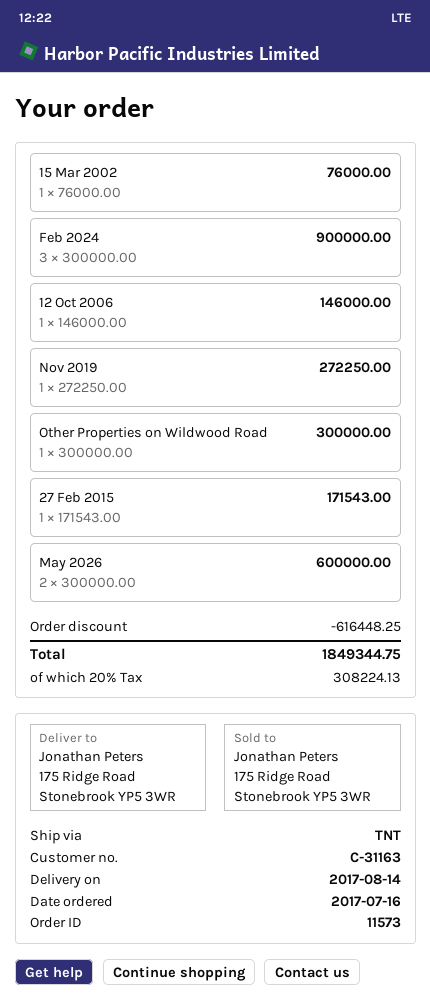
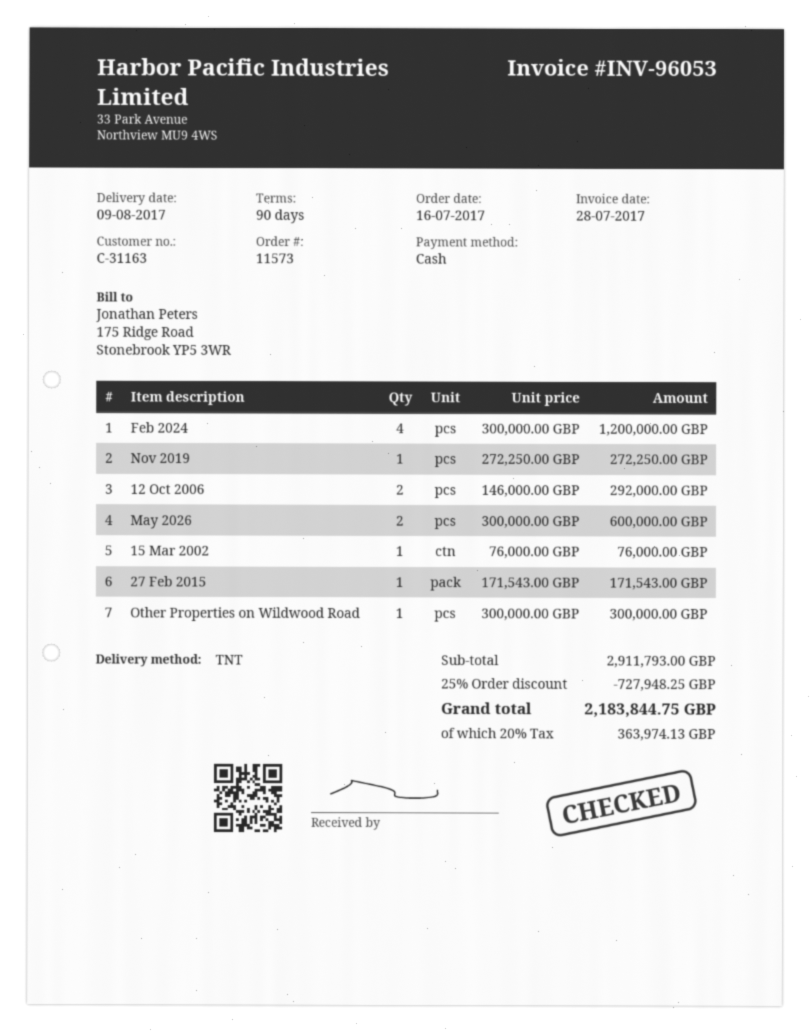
delivery date: 2017-08-14 -> 2017-08-09
Feb 2024: 3 x 300000.00 = 900000.00 -> 4 x 300000.00 = 1200000.00
12 Oct 2006: 1 x 146000.00 = 146000.00 -> 2 x 146000.00 = 292000.00
discount: 616448.25 -> 727948.25
tax: 20% = 308224.13 -> 20% = 363974.13
total: 1849344.75 -> 2183844.75

